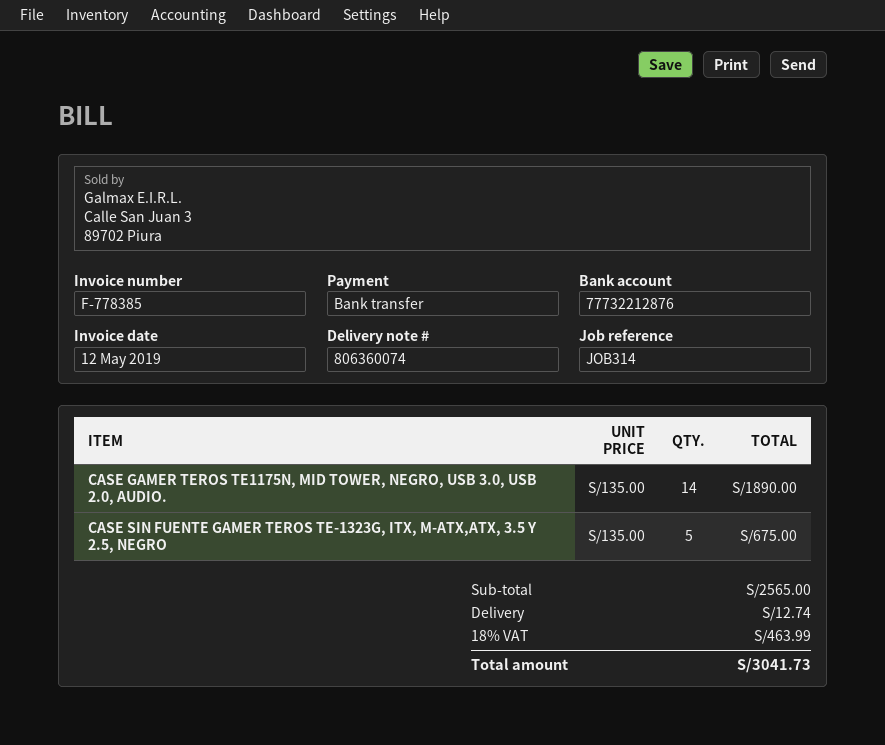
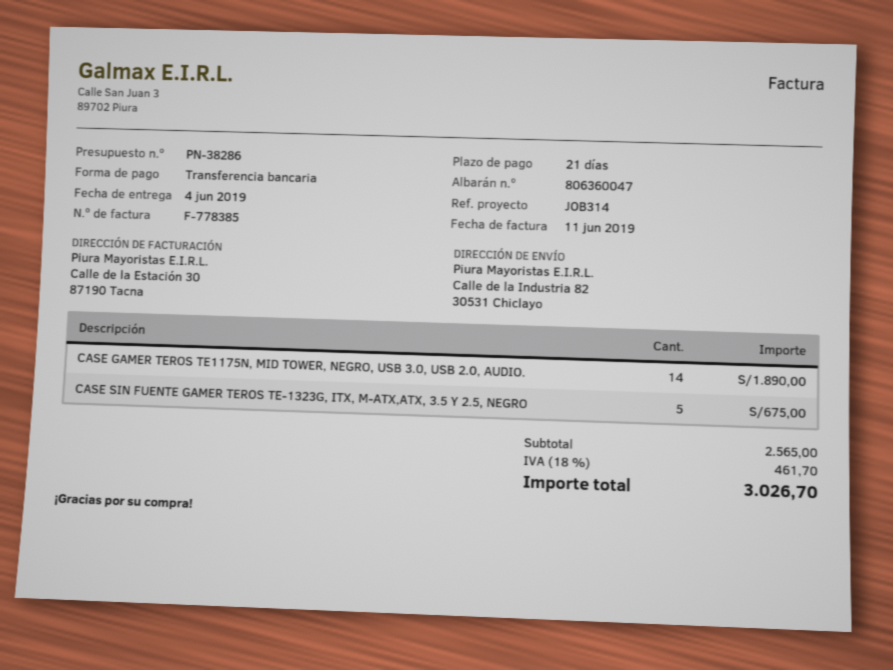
delivery note number: 806360074 -> 806360047
invoice date: 2019-05-12 -> 2019-06-11
shipping: 12.74 -> none
tax: 18% = 463.99 -> 18% = 461.70
total: 3041.73 -> 3026.70

